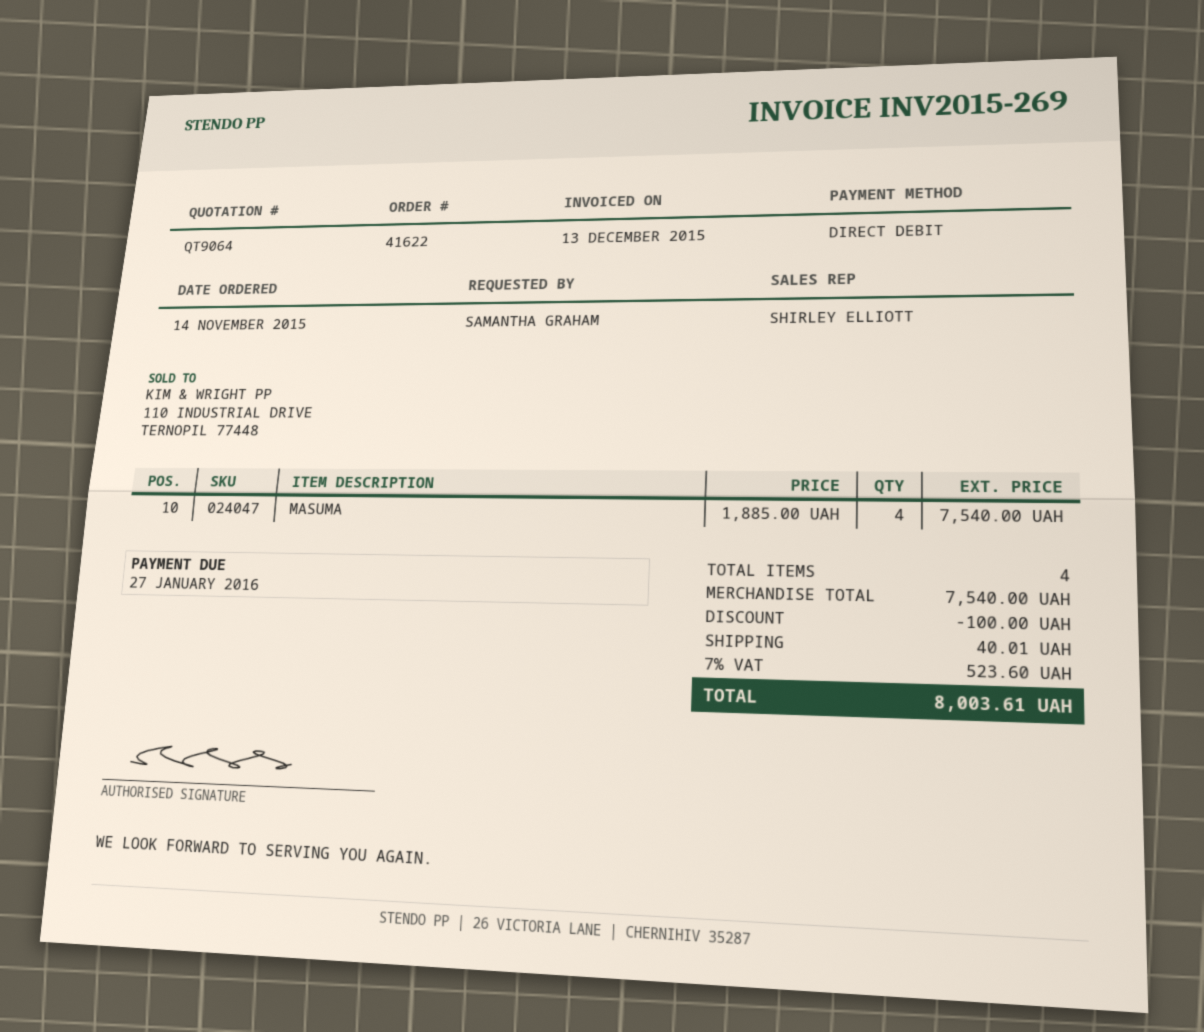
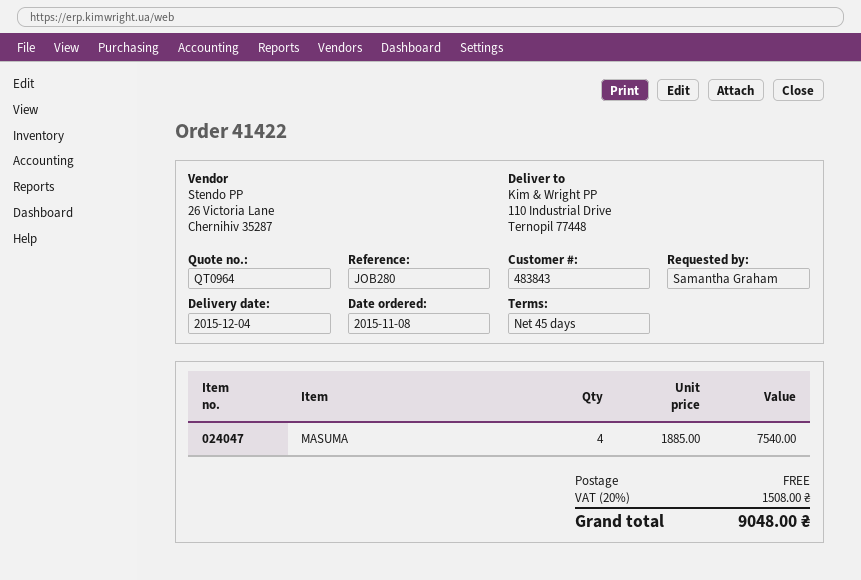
quote number: QT9064 -> QT0964
order number: 41622 -> 41422
order date: 2015-11-14 -> 2015-11-08
discount: 100.00 -> none
shipping: 40.01 -> 0.00
tax: 7% = 523.60 -> 20% = 1508.00
total: 8003.61 -> 9048.00

